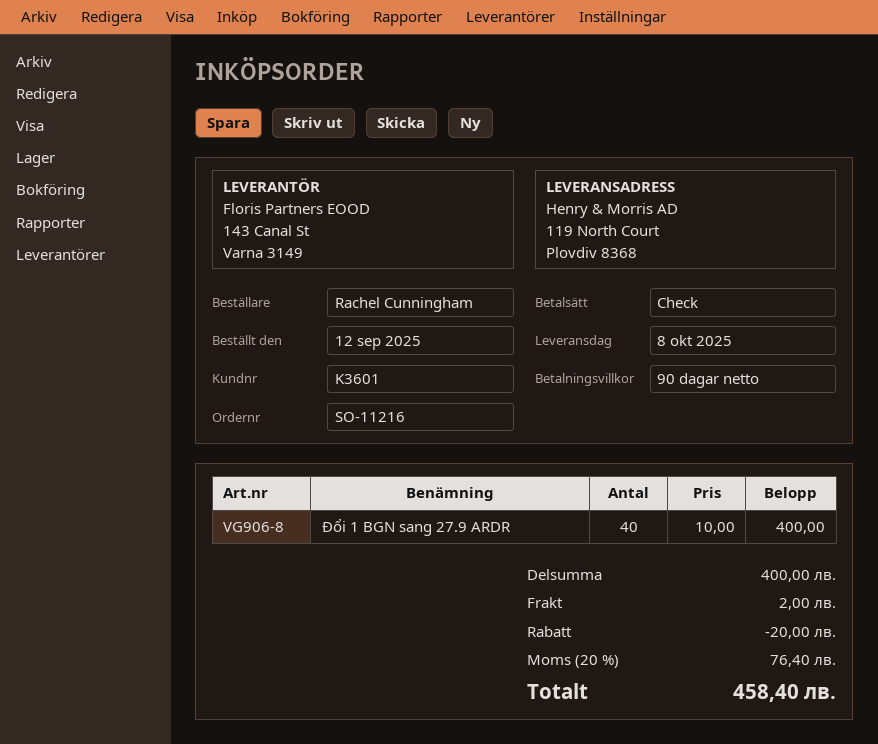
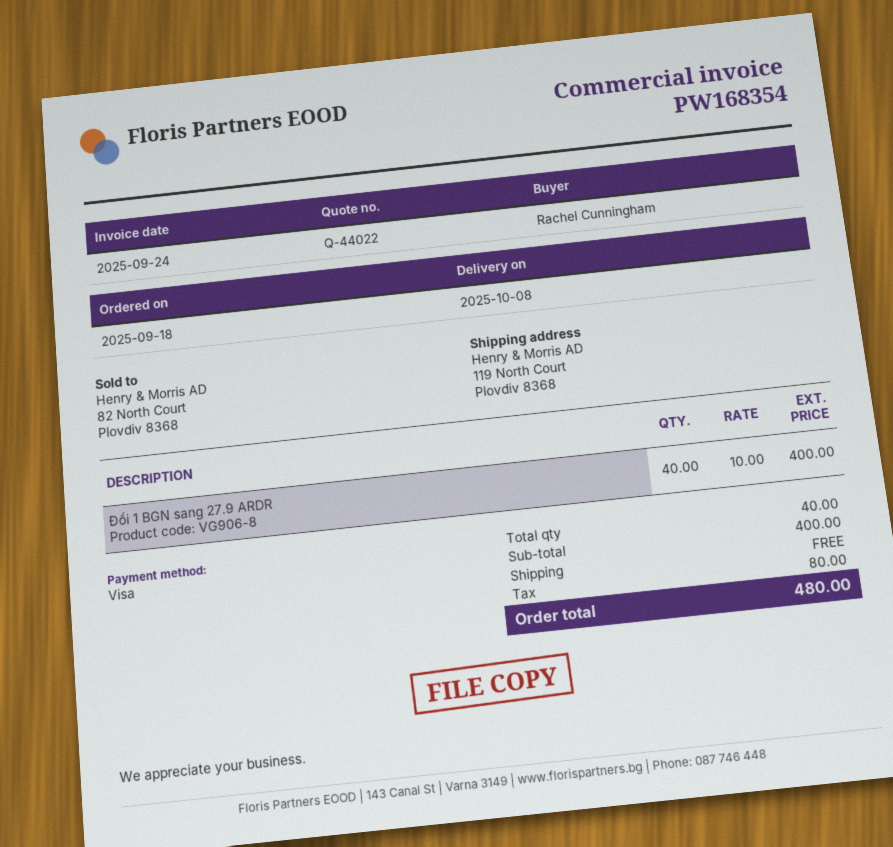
order date: 2025-09-12 -> 2025-09-18
payment method: cheque -> Visa
discount: 20.00 -> none
shipping: 2.00 -> 0.00
tax: 76.40 -> 80.00
total: 458.40 -> 480.00

